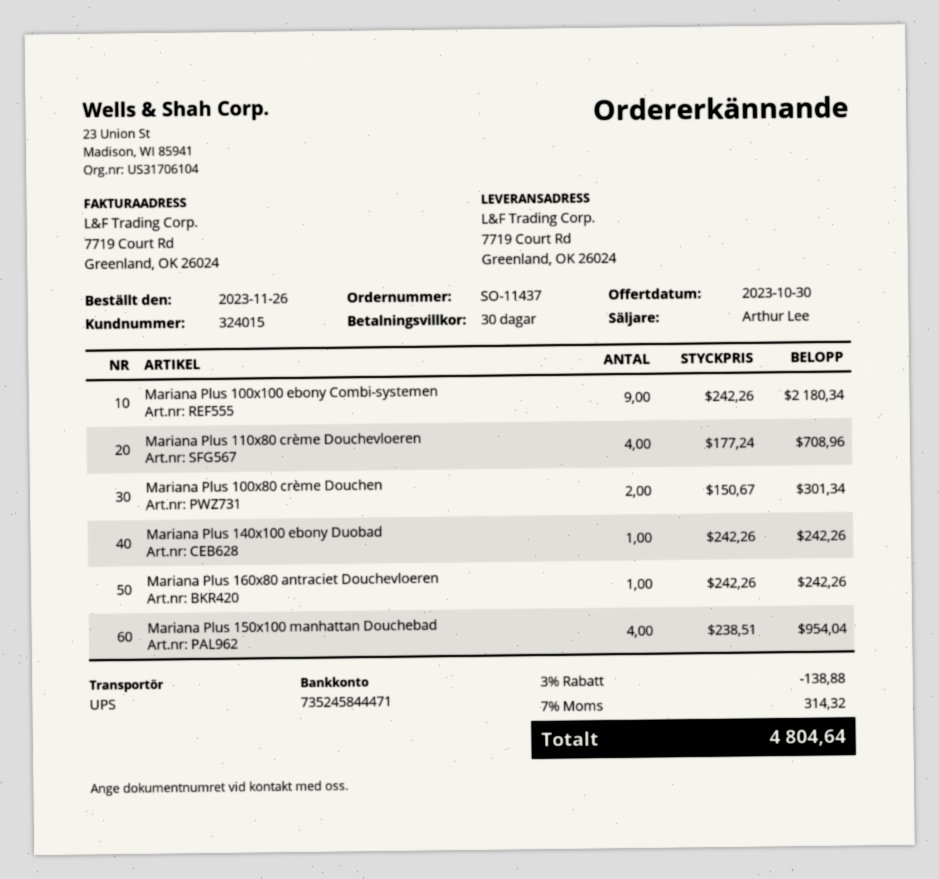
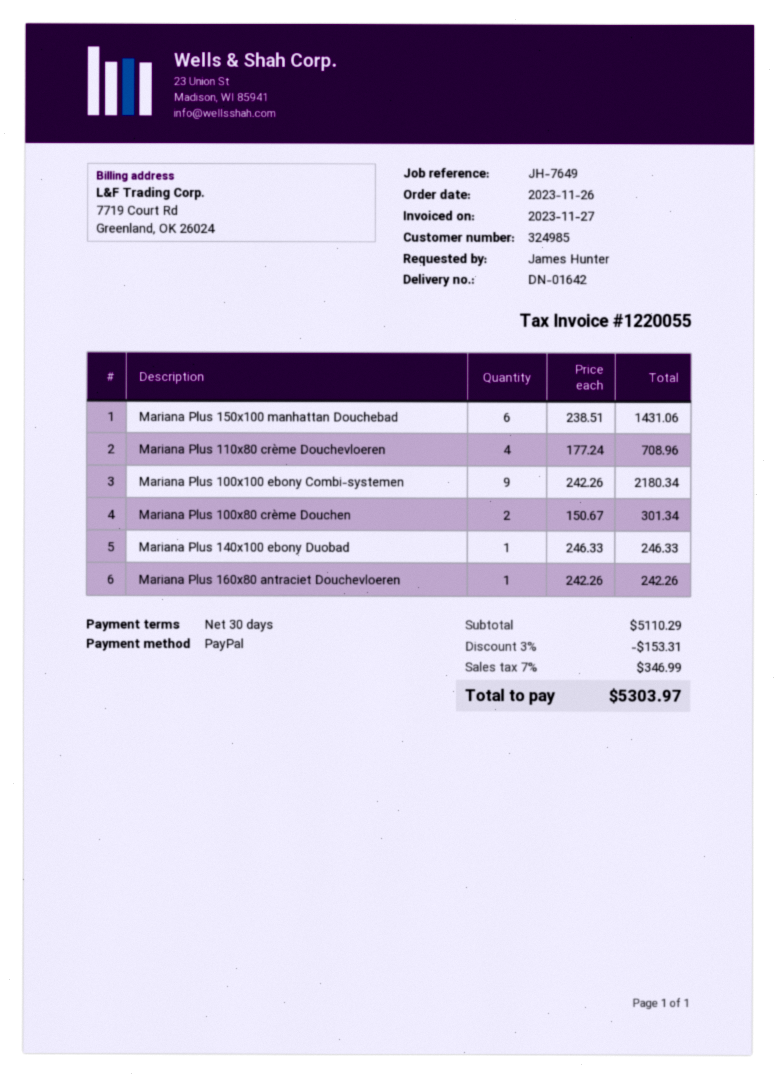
customer number: 324015 -> 324985
Mariana Plus 140x100 ebony Duobad: 1 x 242.26 = 242.26 -> 1 x 246.33 = 246.33
Mariana Plus 150x100 manhattan Douchebad: 4 x 238.51 = 954.04 -> 6 x 238.51 = 1431.06
discount: 3% = 138.88 -> 3% = 153.31
tax: 7% = 314.32 -> 7% = 346.99
total: 4804.64 -> 5303.97

